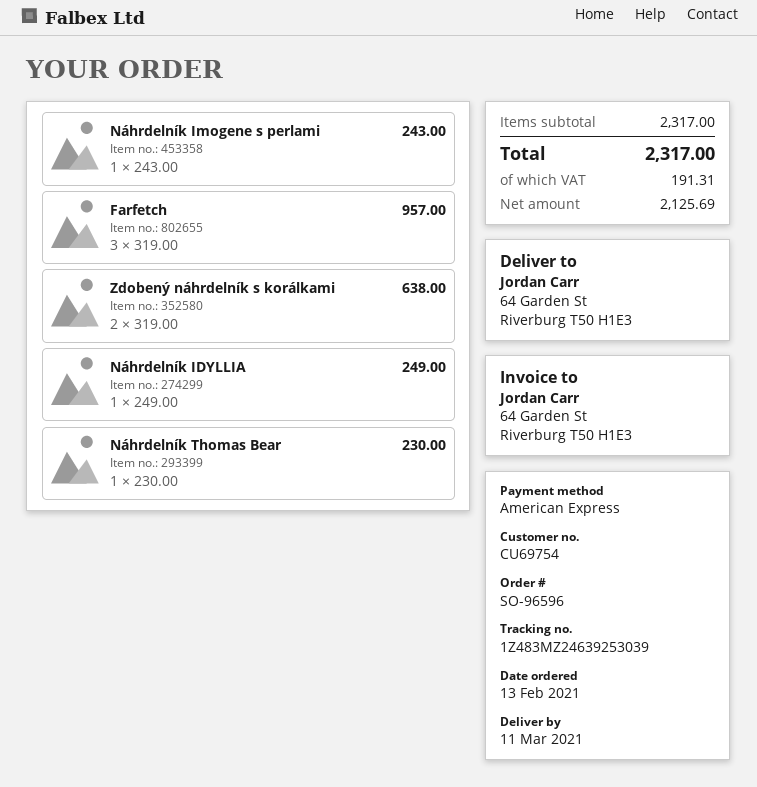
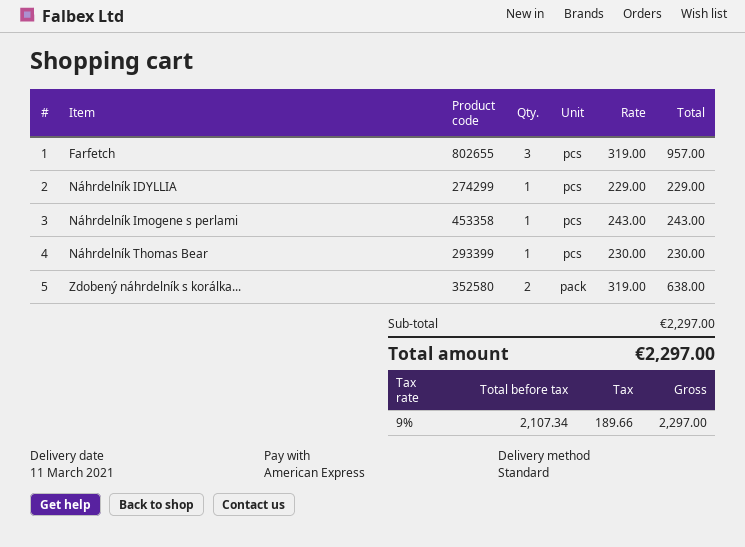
Náhrdelník IDYLLIA: 1 x 249.00 = 249.00 -> 1 x 229.00 = 229.00
subtotal: 2317.00 -> 2297.00
net: 2125.69 -> 2107.34
tax: 191.31 -> 189.66
total: 2317.00 -> 2297.00

